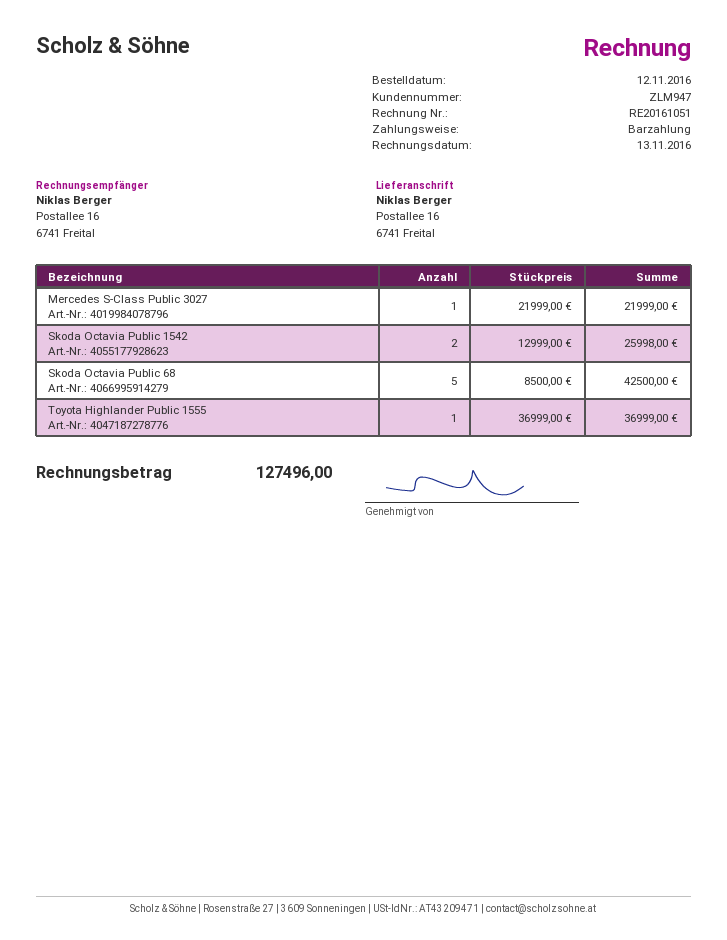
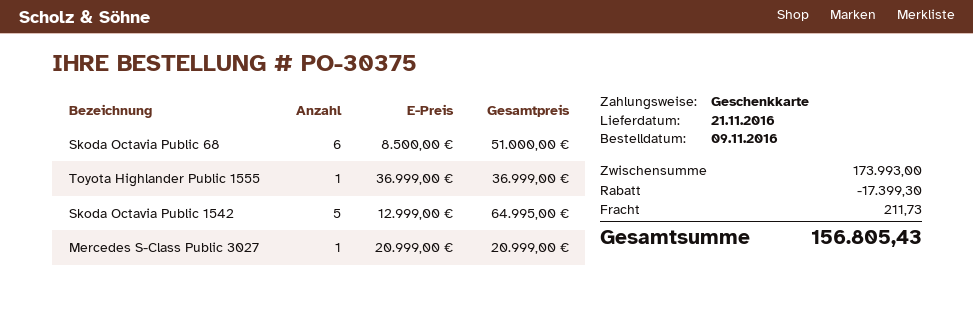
order date: 2016-11-12 -> 2016-11-09
payment method: cash -> gift card
Mercedes S-Class Public 3027: 1 x 21999.00 = 21999.00 -> 1 x 20999.00 = 20999.00
Skoda Octavia Public 1542: 2 x 12999.00 = 25998.00 -> 5 x 12999.00 = 64995.00
Skoda Octavia Public 68: 5 x 8500.00 = 42500.00 -> 6 x 8500.00 = 51000.00
discount: none -> 17399.30
shipping: none -> 211.73
total: 127496.00 -> 156805.43

